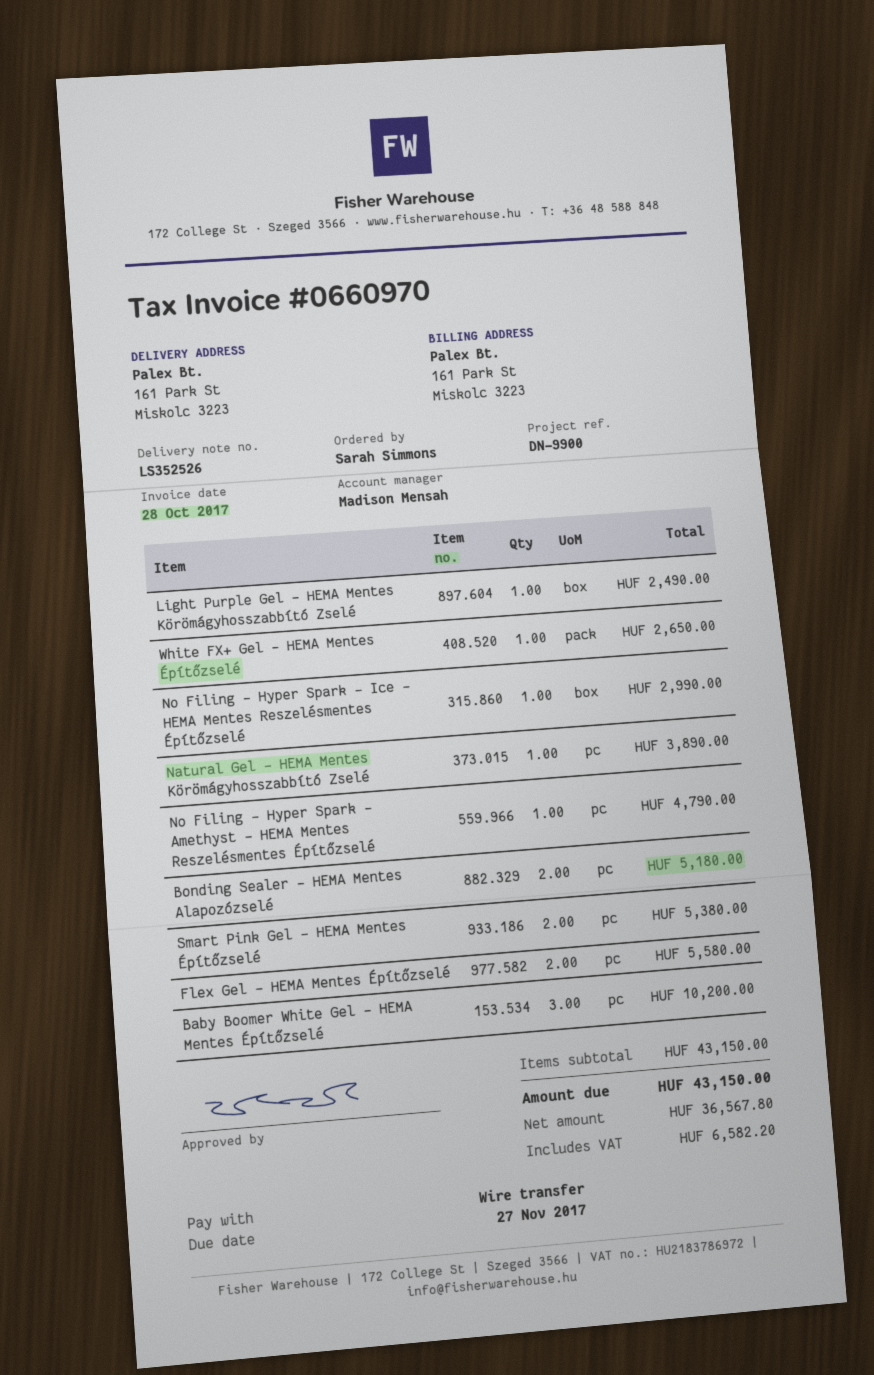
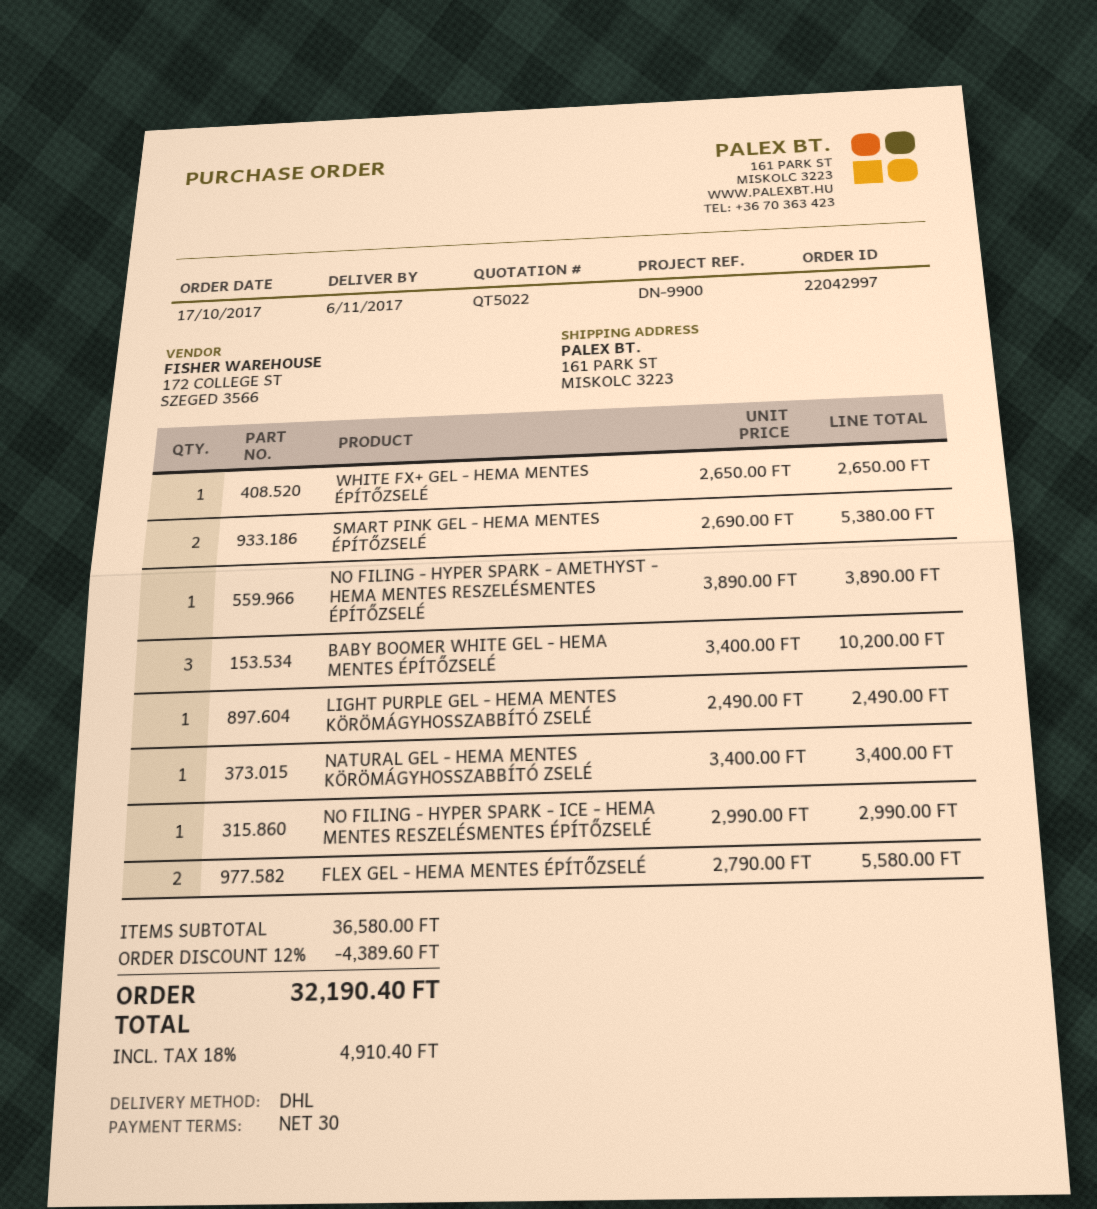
Natural Gel - HEMA Mentes Körömágyhosszabbító Zselé: 1 for 3890.00 -> 1 for 3400.00
No Filing - Hyper Spark - Amethyst - HEMA Mentes Reszelésmentes Építőzselé: 1 for 4790.00 -> 1 for 3890.00
Bonding Sealer - HEMA Mentes Alapozózselé: 2 for 5180.00 -> none
subtotal: 43150.00 -> 36580.00
discount: none -> 12% = 4389.60
tax: 6582.20 -> 4910.40
total: 43150.00 -> 32190.40

